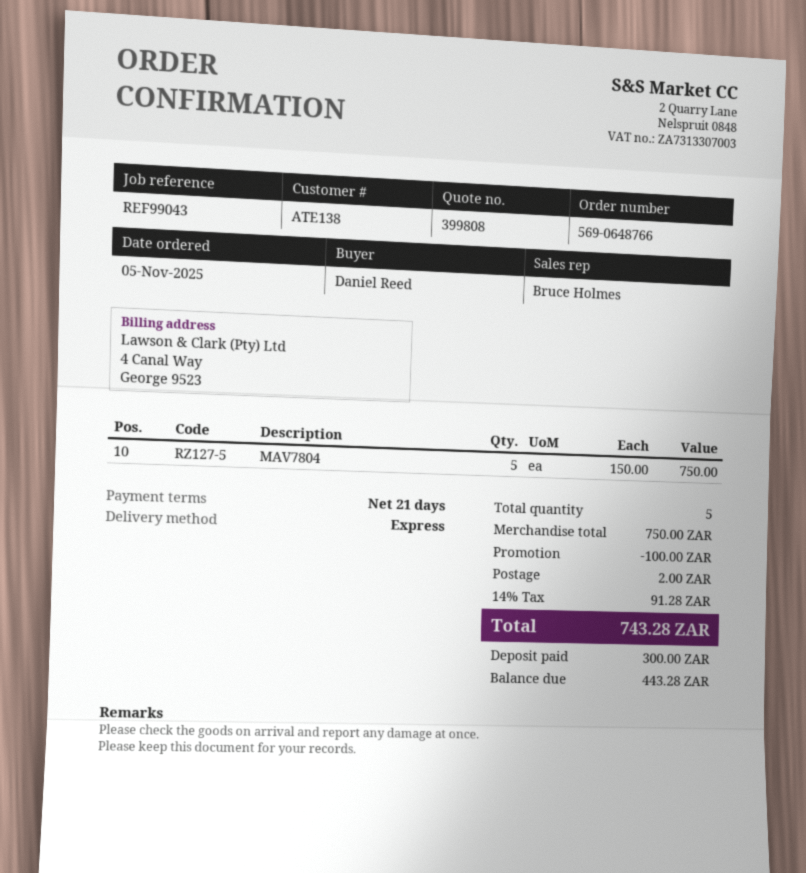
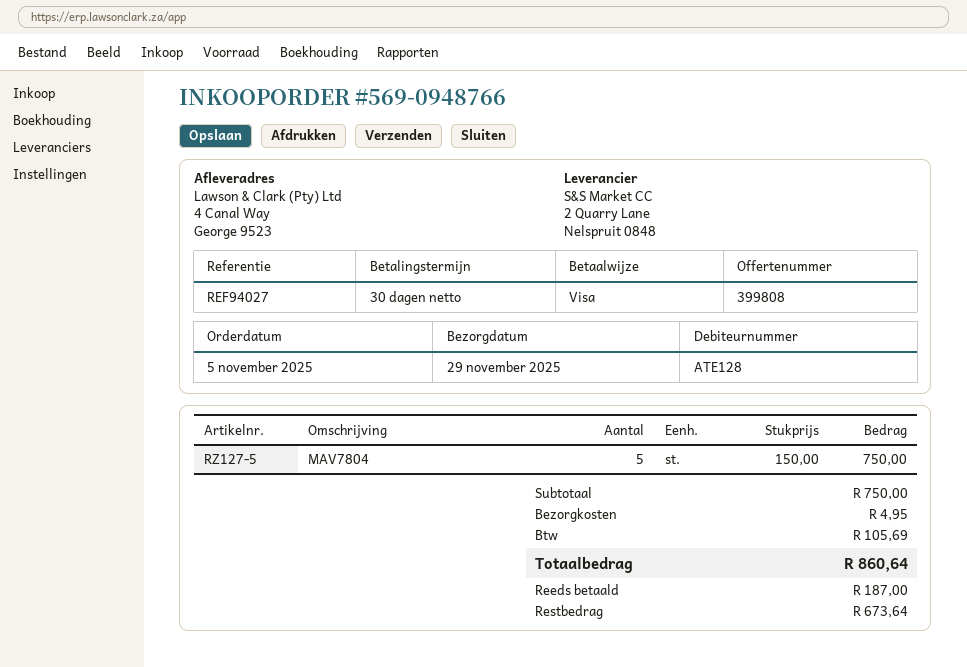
order number: 569-0648766 -> 569-0948766
payment terms: 21 days -> 30 days
customer number: ATE138 -> ATE128
reference: REF99043 -> REF94027
discount: 100.00 -> none
shipping: 2.00 -> 4.95
tax: 91.28 -> 105.69
total: 743.28 -> 860.64
deposit: 300.00 -> 187.00
balance: 443.28 -> 673.64

